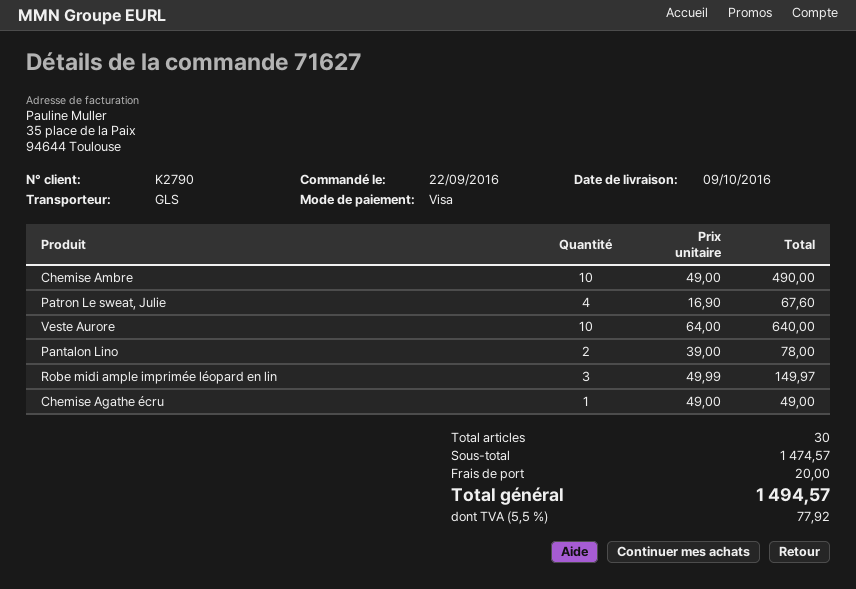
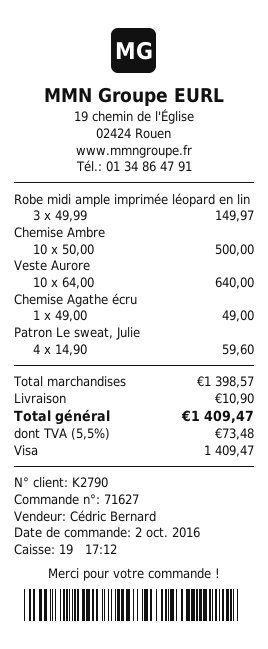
order date: 2016-09-22 -> 2016-10-02
Chemise Ambre: 10 x 49.00 = 490.00 -> 10 x 50.00 = 500.00
Patron Le sweat, Julie: 4 x 16.90 = 67.60 -> 4 x 14.90 = 59.60
Pantalon Lino: 2 x 39.00 = 78.00 -> none
subtotal: 1474.57 -> 1398.57
shipping: 20.00 -> 10.90
tax: 5.5% = 77.92 -> 5.5% = 73.48
total: 1494.57 -> 1409.47

